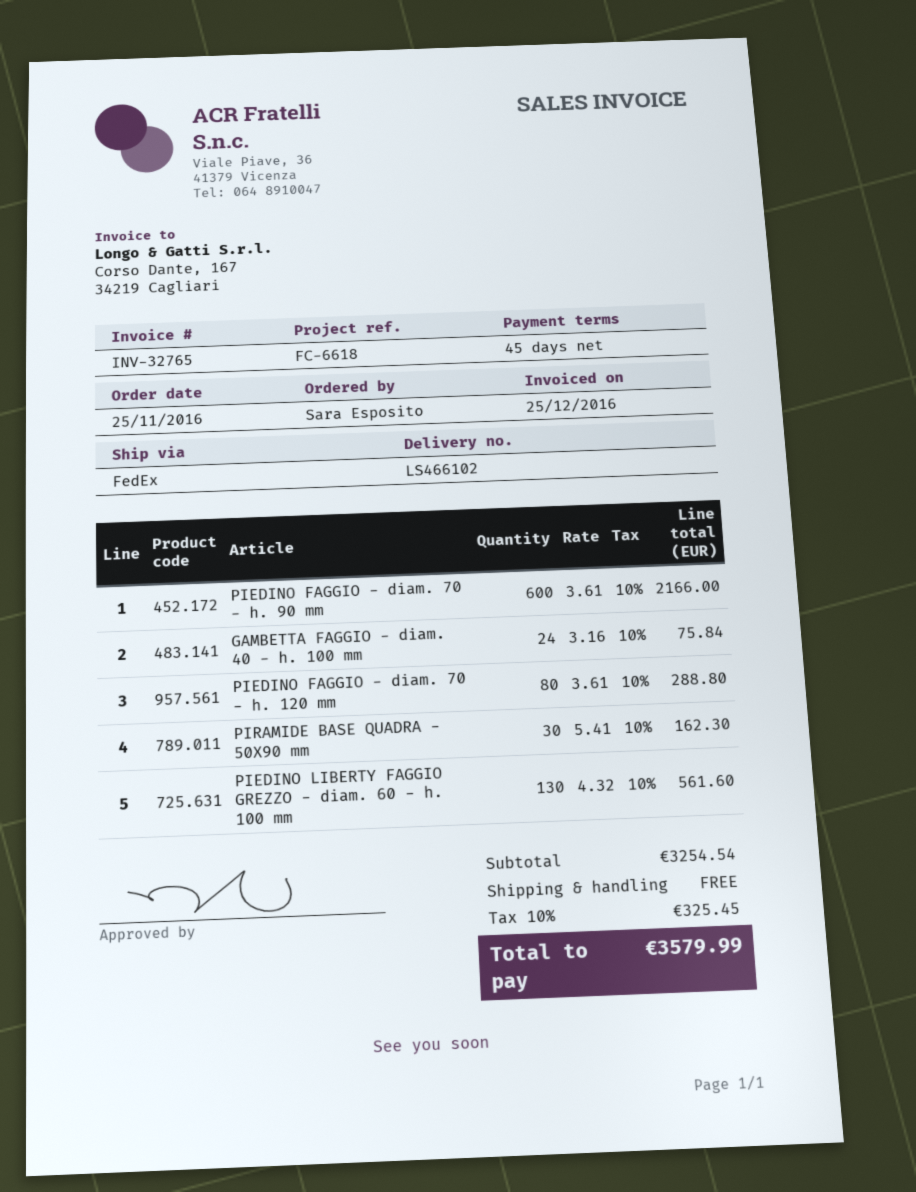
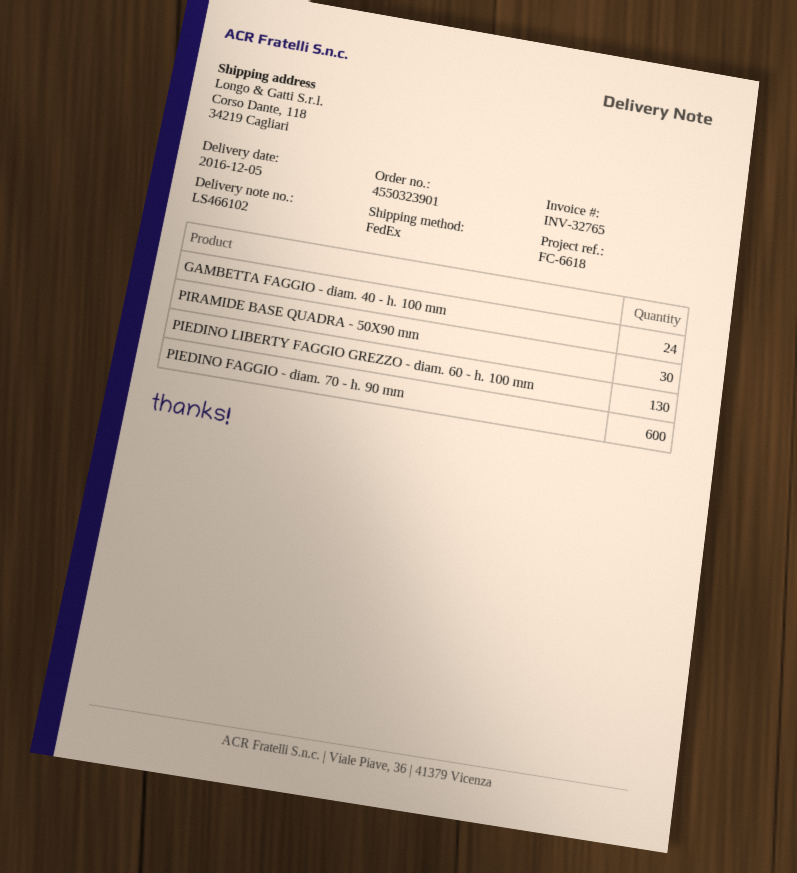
PIEDINO FAGGIO - diam. 70 - h. 120 mm: 80 -> none

